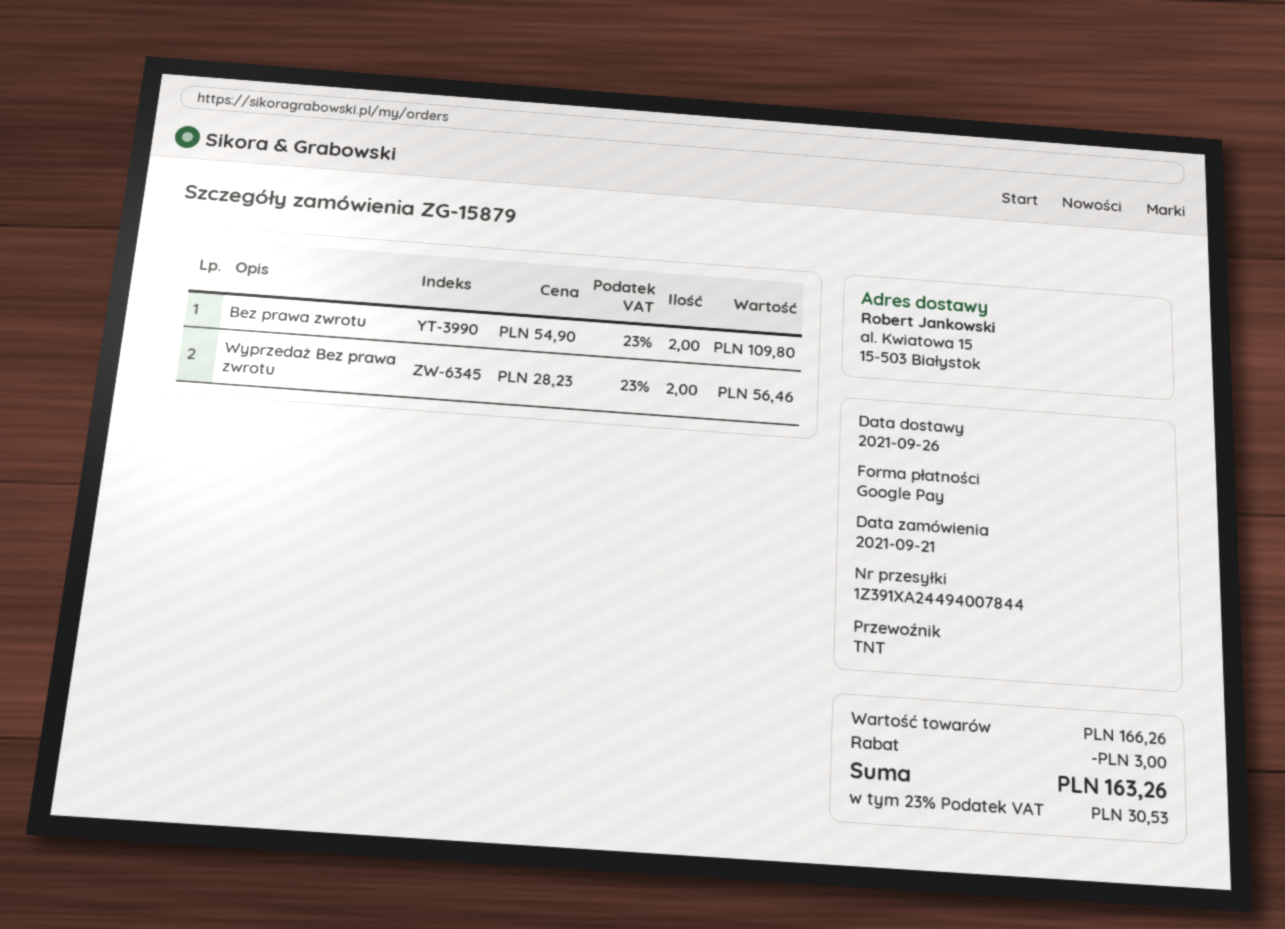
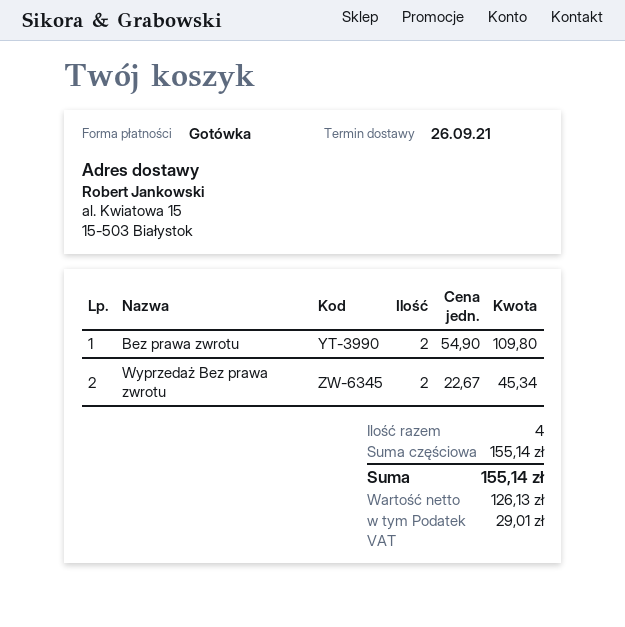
payment method: Google Pay -> cash
Wyprzedaż Bez prawa zwrotu: 2 x 28.23 = 56.46 -> 2 x 22.67 = 45.34
subtotal: 166.26 -> 155.14
discount: 3.00 -> none
tax: 30.53 -> 29.01
total: 163.26 -> 155.14

